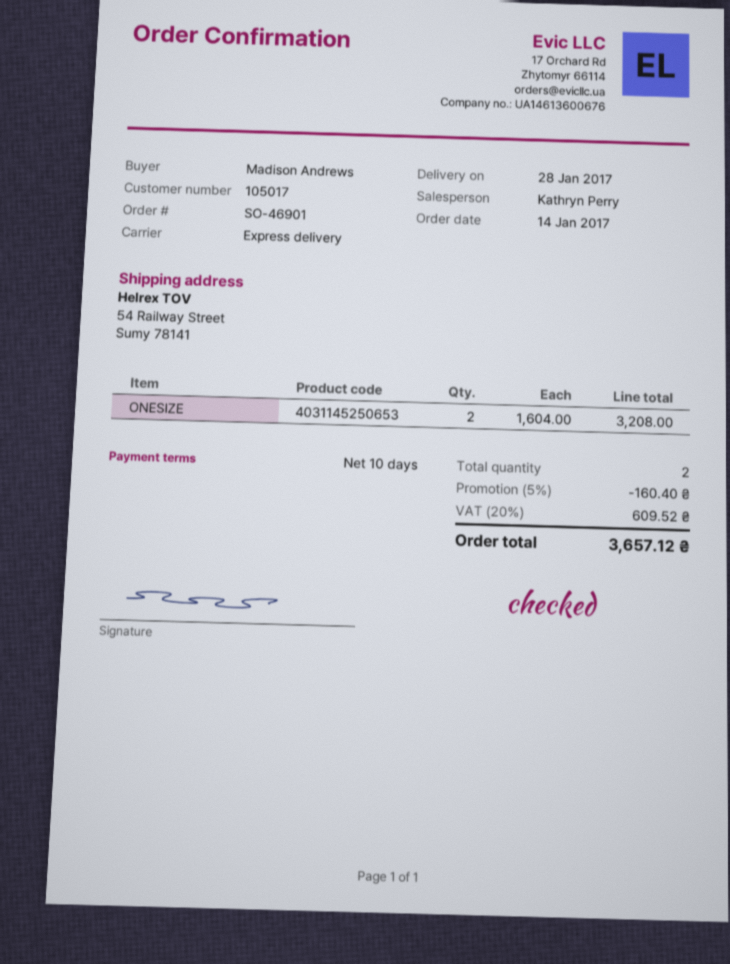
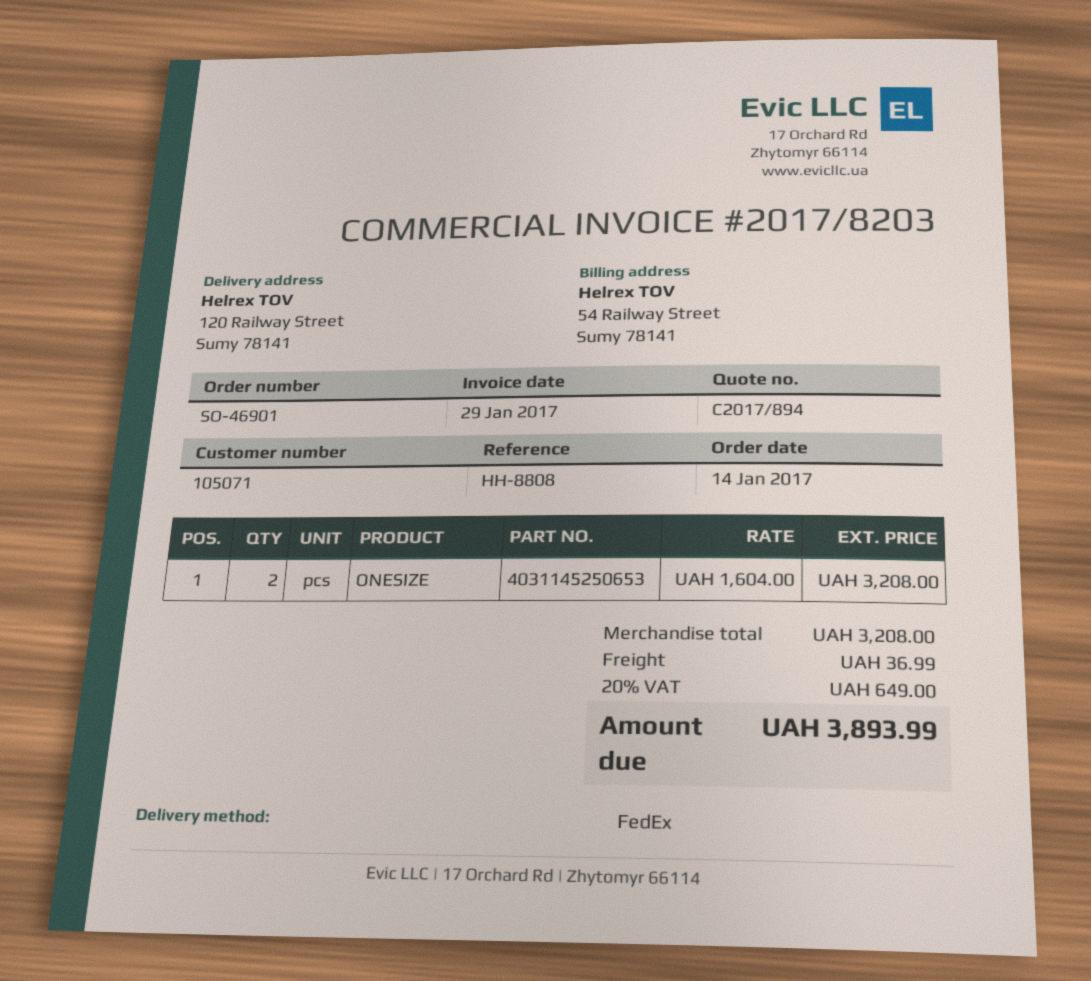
customer number: 105017 -> 105071
shipping method: express -> FedEx
ship to: 54 Railway Street, Sumy 78141 -> 120 Railway Street, Sumy 78141
discount: 5% = 160.40 -> none
shipping: none -> 36.99
tax: 20% = 609.52 -> 20% = 649.00
total: 3657.12 -> 3893.99

